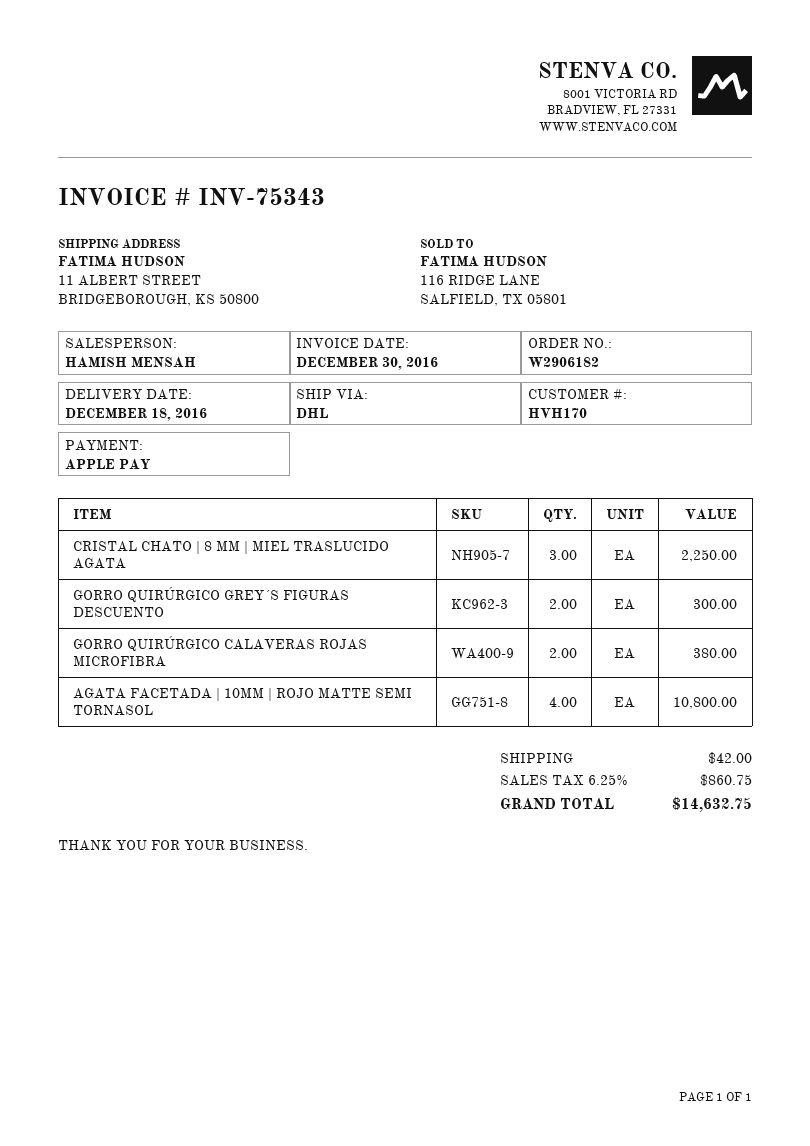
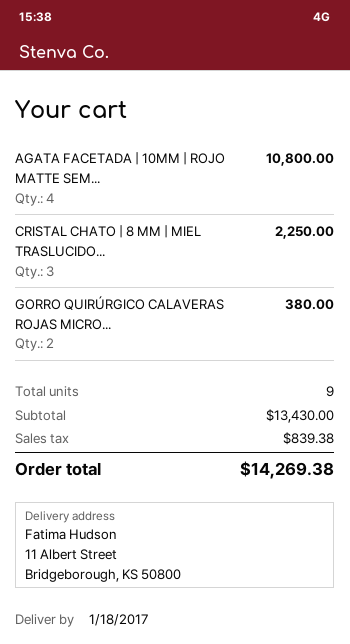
delivery date: 2016-12-18 -> 2017-01-18
GORRO QUIRÚRGICO GREY´S FIGURAS DESCUENTO: 2 for 300.00 -> none
shipping: 42.00 -> none
tax: 860.75 -> 839.38
total: 14632.75 -> 14269.38

